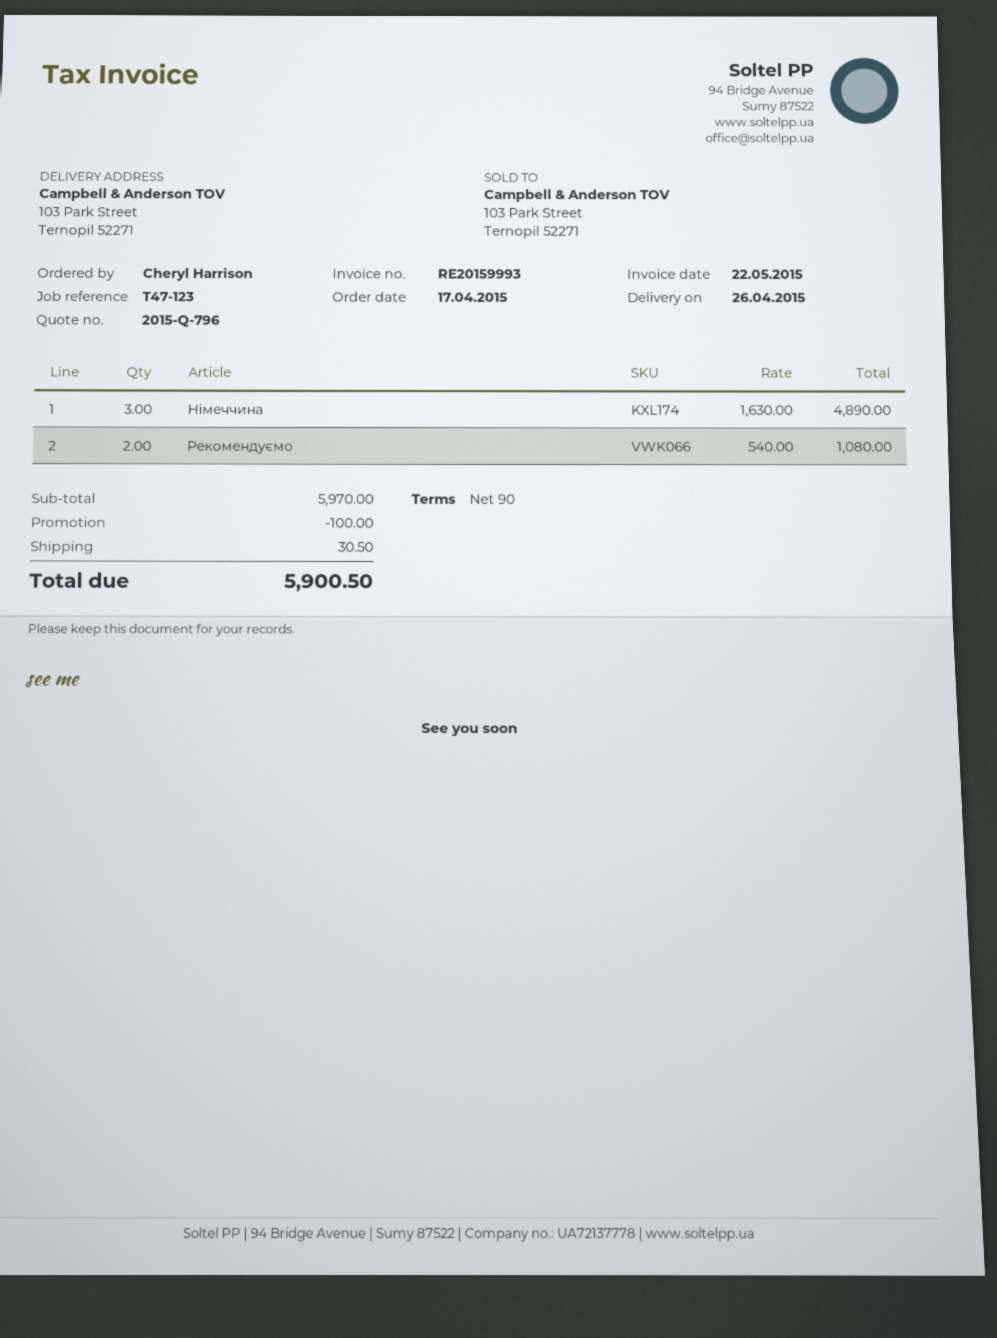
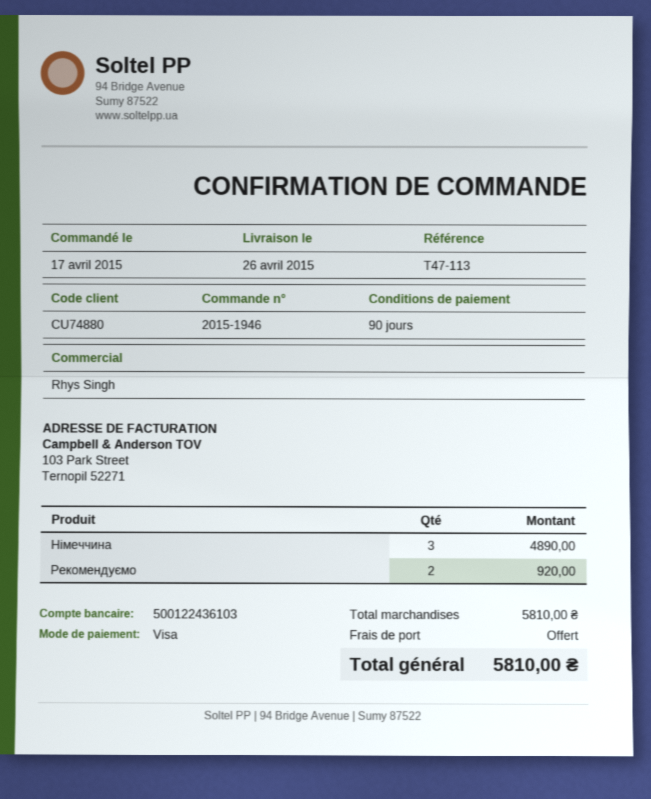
reference: T47-123 -> T47-113
Рекомендуємо: 2 for 1080.00 -> 2 for 920.00
subtotal: 5970.00 -> 5810.00
discount: 100.00 -> none
shipping: 30.50 -> 0.00
total: 5900.50 -> 5810.00

